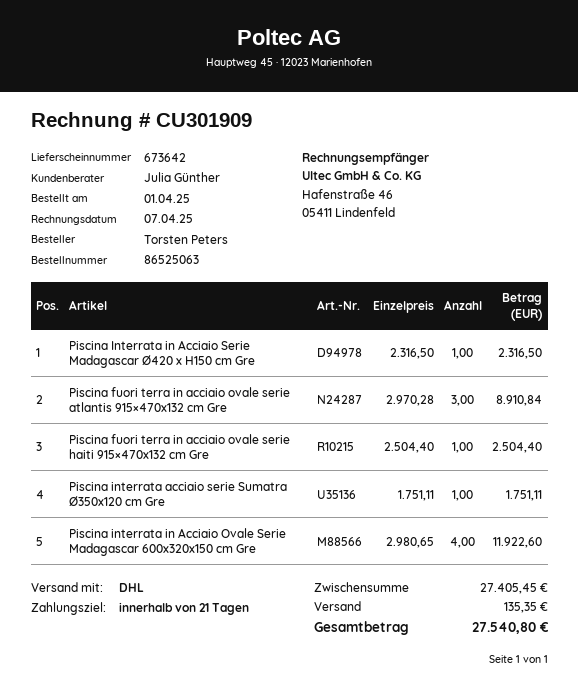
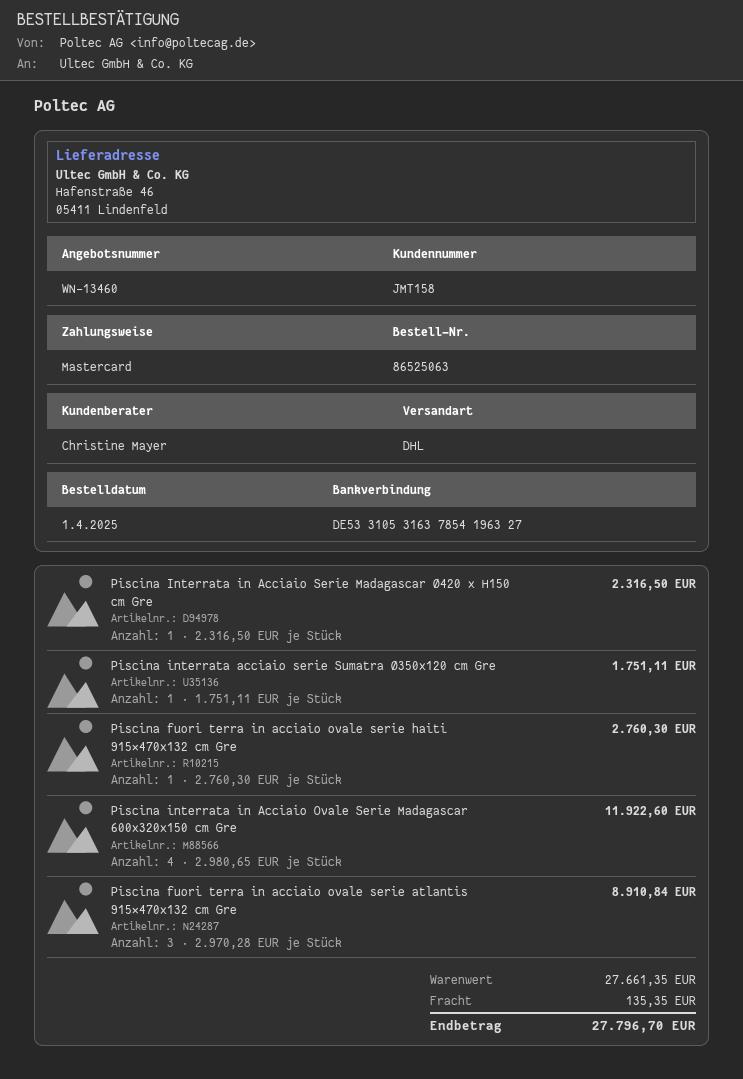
sales rep: Julia Günther -> Christine Mayer
Piscina fuori terra in acciaio ovale serie haiti 915×470x132 cm Gre: 1 x 2504.40 = 2504.40 -> 1 x 2760.30 = 2760.30
subtotal: 27405.45 -> 27661.35
total: 27540.80 -> 27796.70

